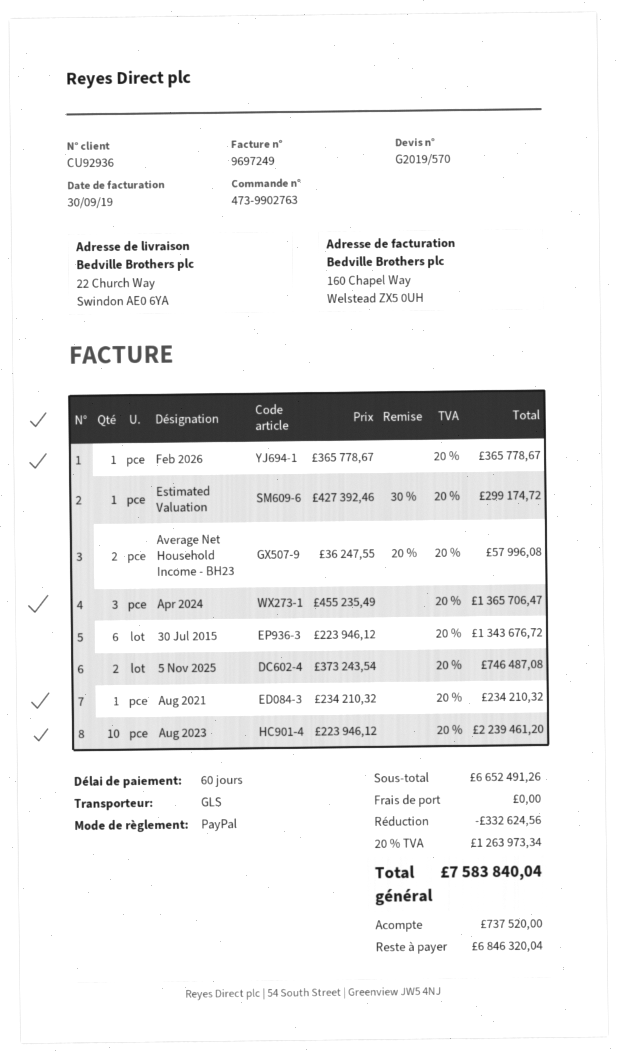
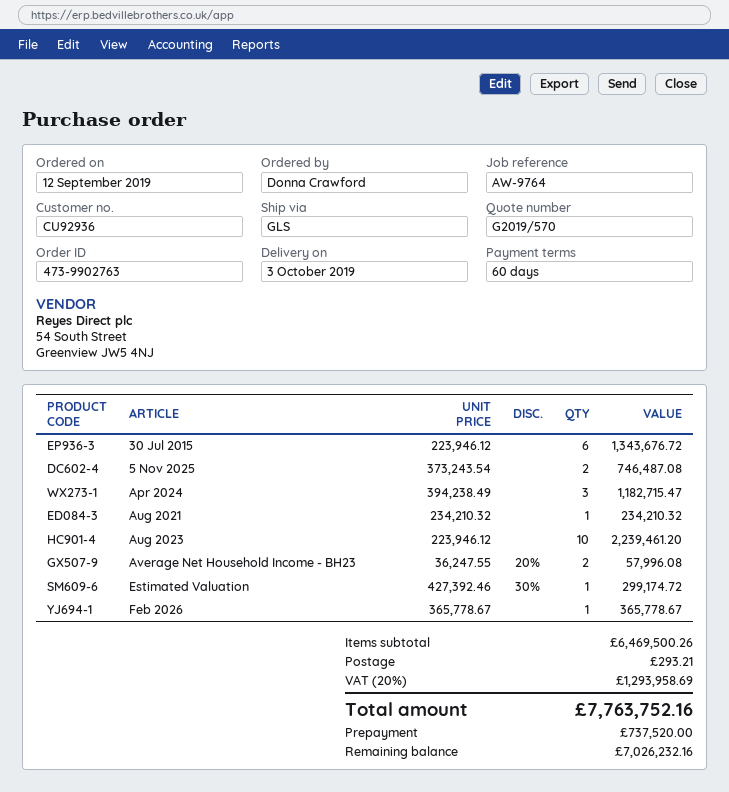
Apr 2024: 3 x 455235.49 = 1365706.47 -> 3 x 394238.49 = 1182715.47
subtotal: 6652491.26 -> 6469500.26
discount: 332624.56 -> none
shipping: 0.00 -> 293.21
tax: 20% = 1263973.34 -> 20% = 1293958.69
total: 7583840.04 -> 7763752.16
balance: 6846320.04 -> 7026232.16

